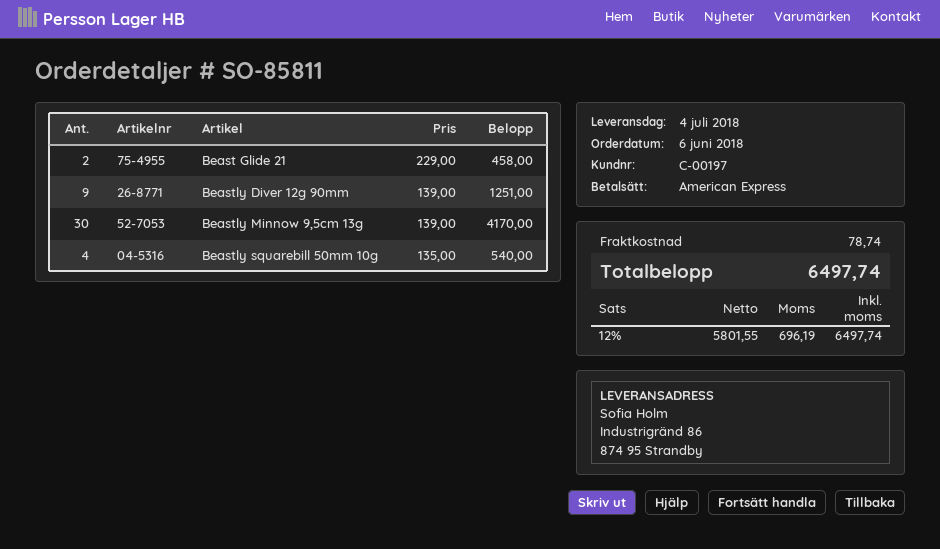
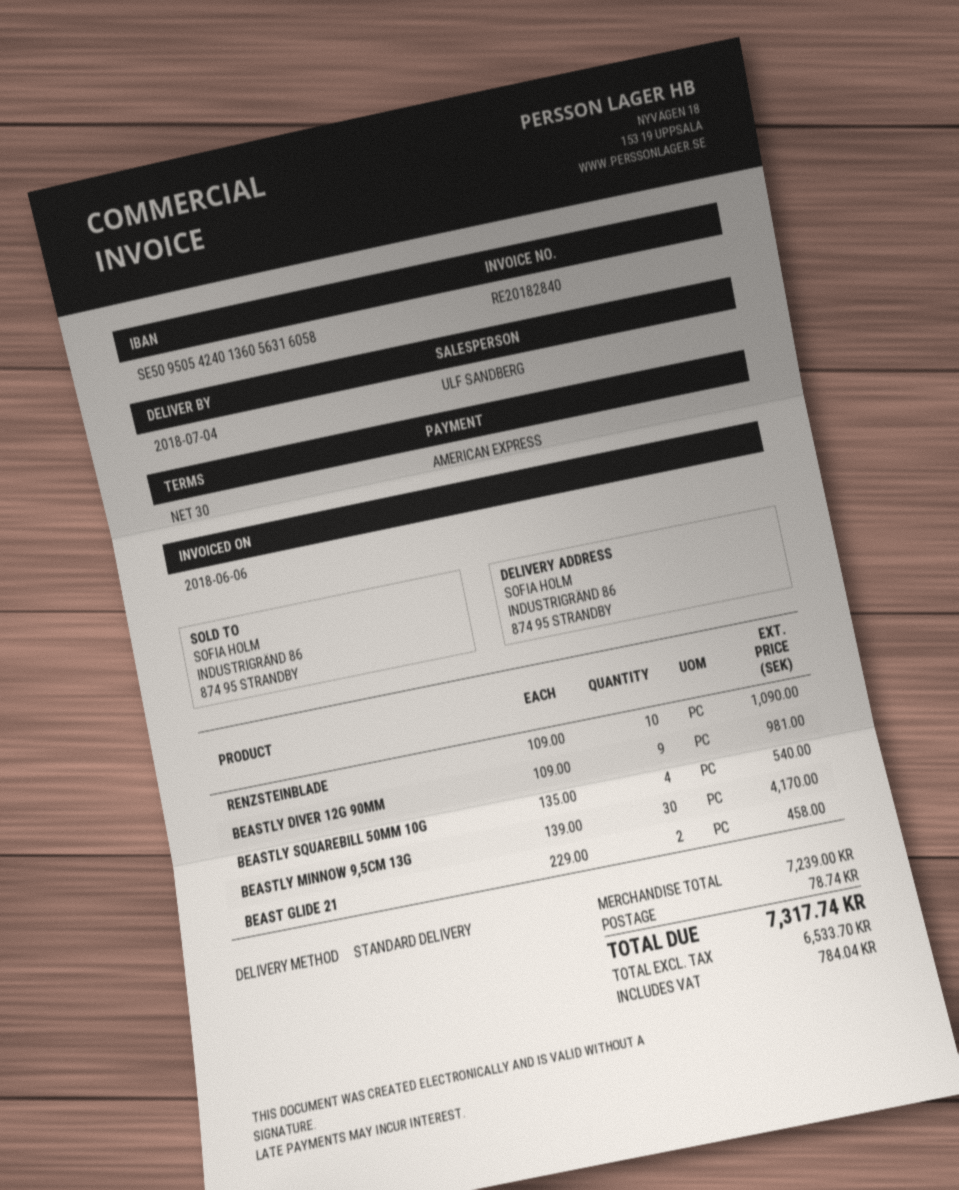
Beastly Diver 12g 90mm: 9 x 139.00 = 1251.00 -> 9 x 109.00 = 981.00
RENZSTEINBLADE: none -> 10 x 109.00 = 1090.00
net: 5801.55 -> 6533.70
tax: 696.19 -> 784.04
total: 6497.74 -> 7317.74

